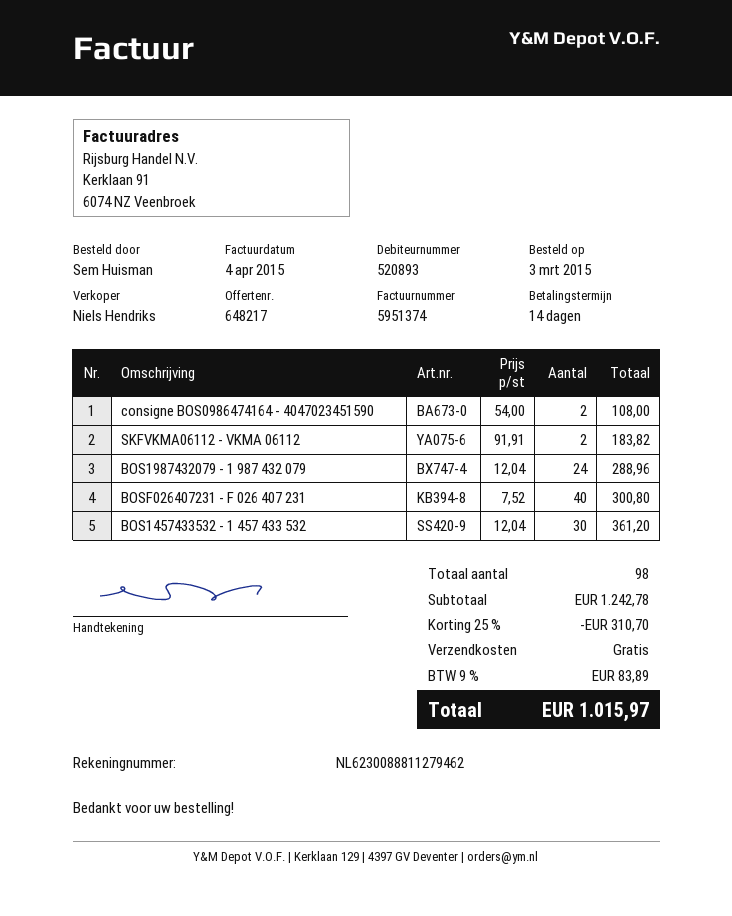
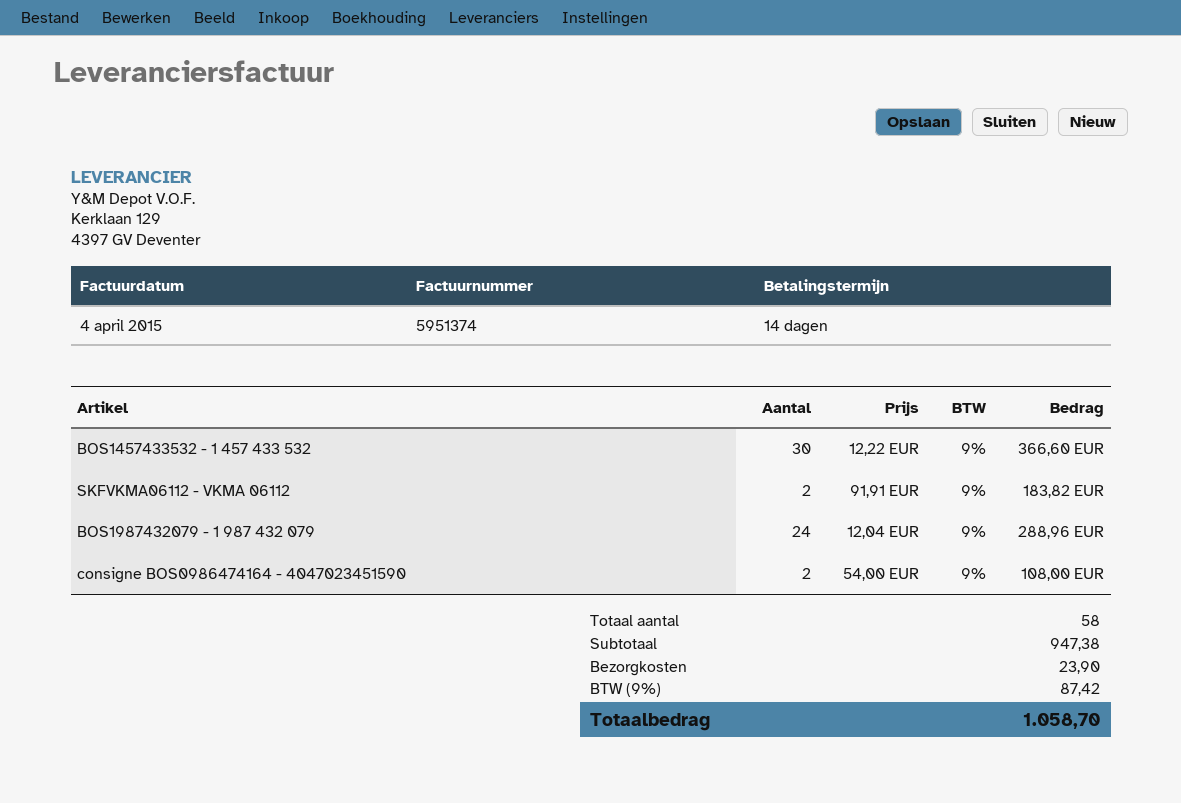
BOSF026407231 - F 026 407 231: 40 x 7.52 = 300.80 -> none
BOS1457433532 - 1 457 433 532: 30 x 12.04 = 361.20 -> 30 x 12.22 = 366.60
total quantity: 98 -> 58
subtotal: 1242.78 -> 947.38
discount: 25% = 310.70 -> none
shipping: 0.00 -> 23.90
tax: 9% = 83.89 -> 9% = 87.42
total: 1015.97 -> 1058.70

